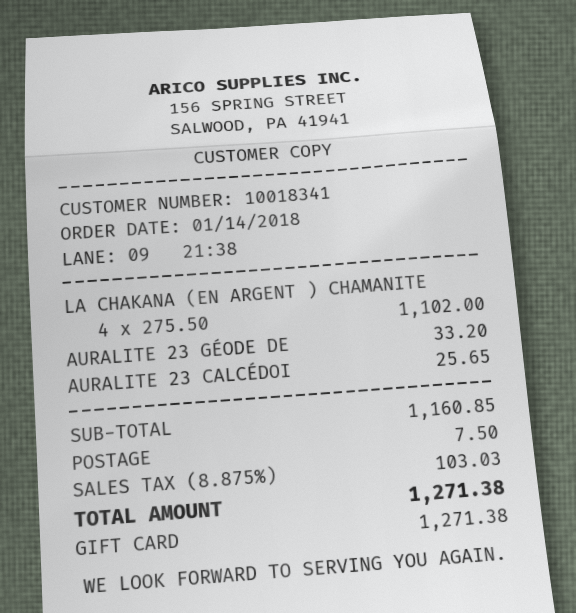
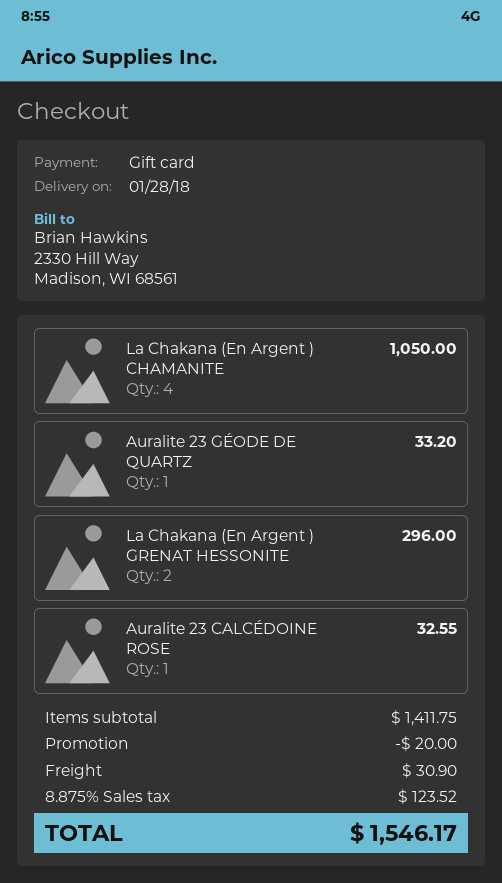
LA CHAKANA (EN ARGENT ) CHAMANITE: 4 for 1102.00 -> 4 for 1050.00
AURALITE 23 CALCÉDOI: 1 for 25.65 -> 1 for 32.55
La Chakana (En Argent ) GRENAT HESSONITE: none -> 2 for 296.00
subtotal: 1160.85 -> 1411.75
discount: none -> 20.00
shipping: 7.50 -> 30.90
tax: 8.875% = 103.03 -> 8.875% = 123.52
total: 1271.38 -> 1546.17

